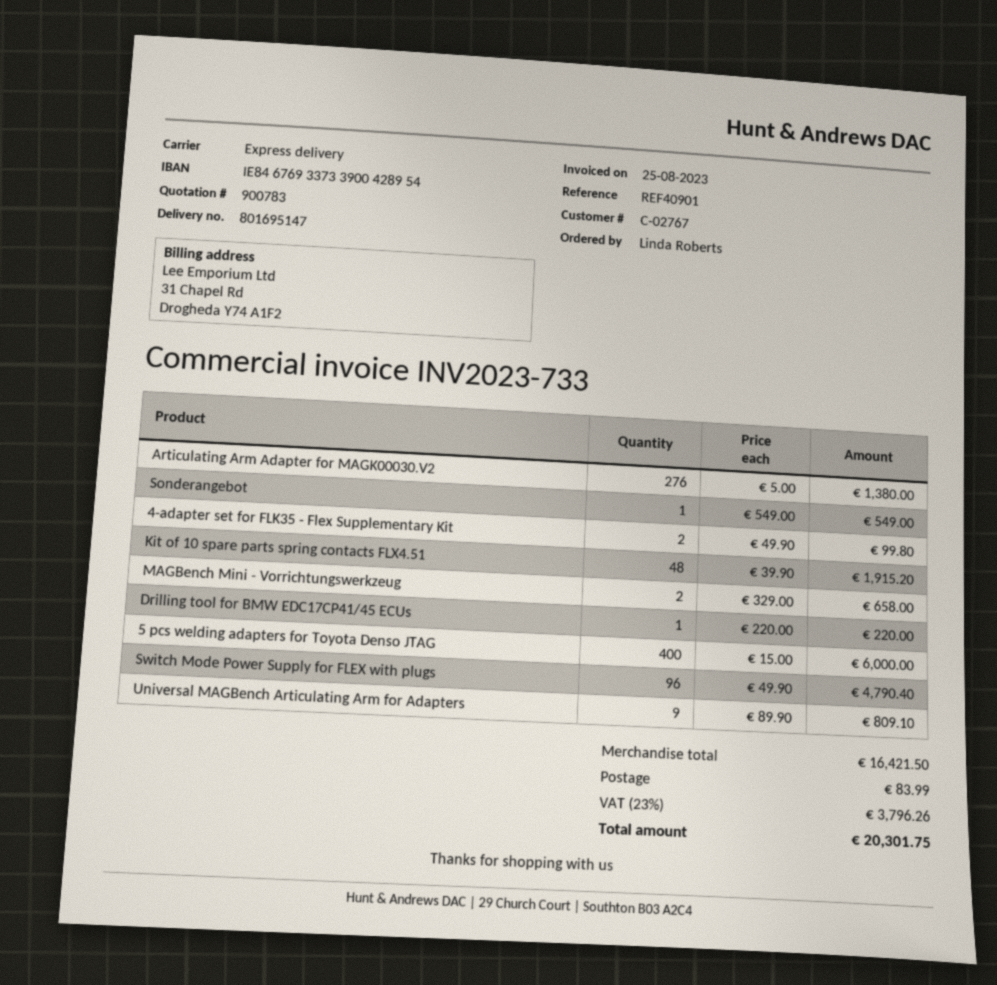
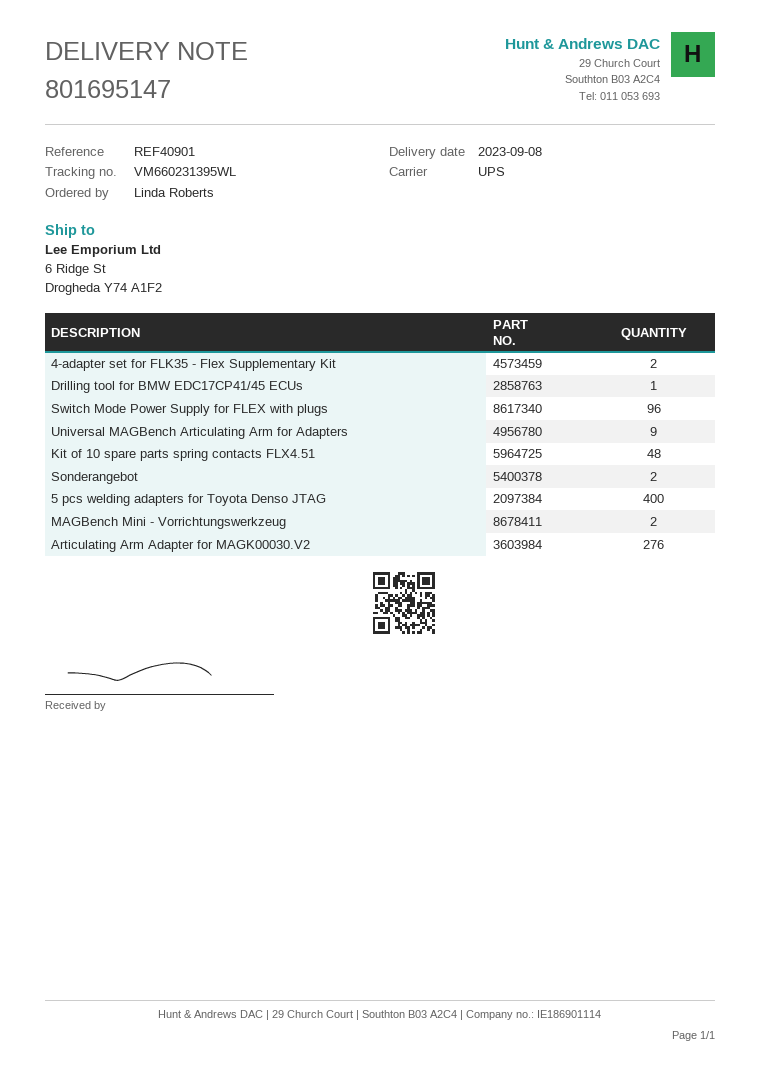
shipping method: express -> UPS
Sonderangebot: 1 -> 2

